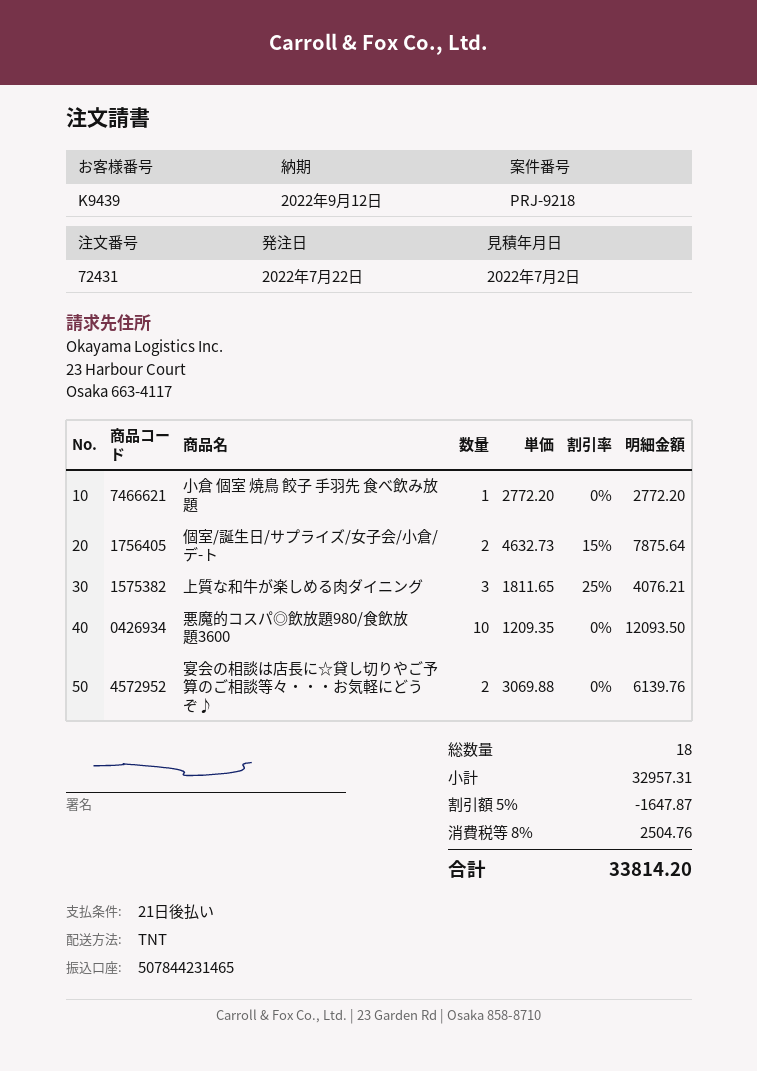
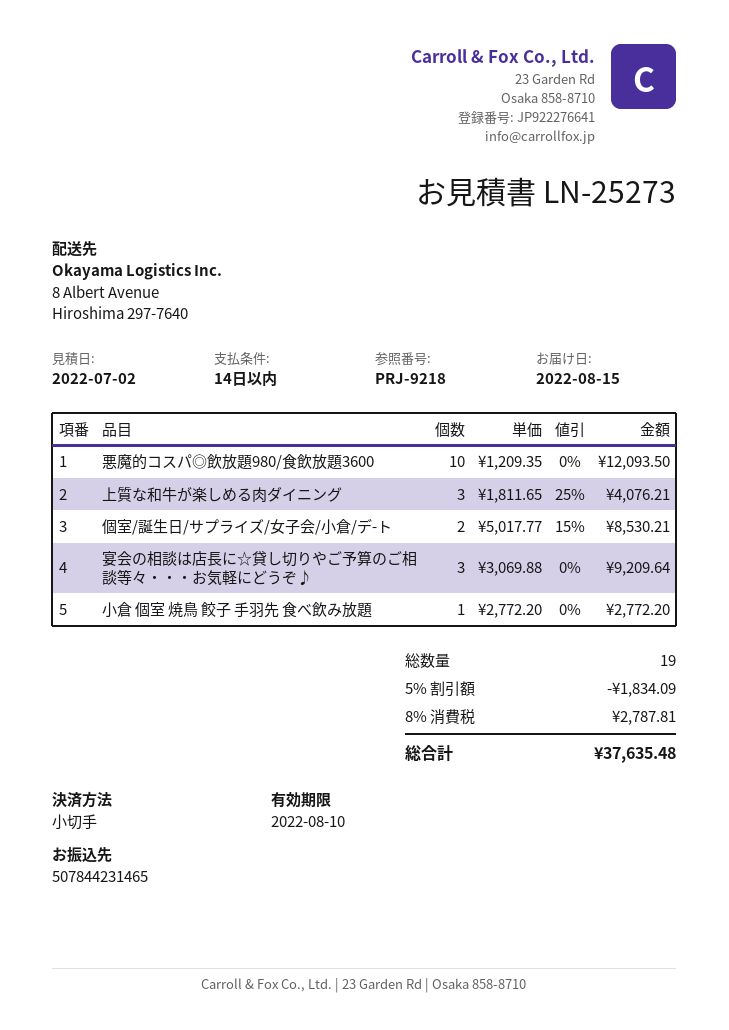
delivery date: 2022-09-12 -> 2022-08-15
payment terms: 21 days -> 14 days
個室/誕生日/サプライズ/女子会/小倉/デ-ト: 2 x 4632.73 - 15% = 7875.64 -> 2 x 5017.77 - 15% = 8530.21
宴会の相談は店長に☆貸し切りやご予算のご相談等々・・・お気軽にどうぞ♪: 2 x 3069.88 = 6139.76 -> 3 x 3069.88 = 9209.64
total quantity: 18 -> 19
discount: 5% = 1647.87 -> 5% = 1834.09
tax: 8% = 2504.76 -> 8% = 2787.81
total: 33814.20 -> 37635.48

